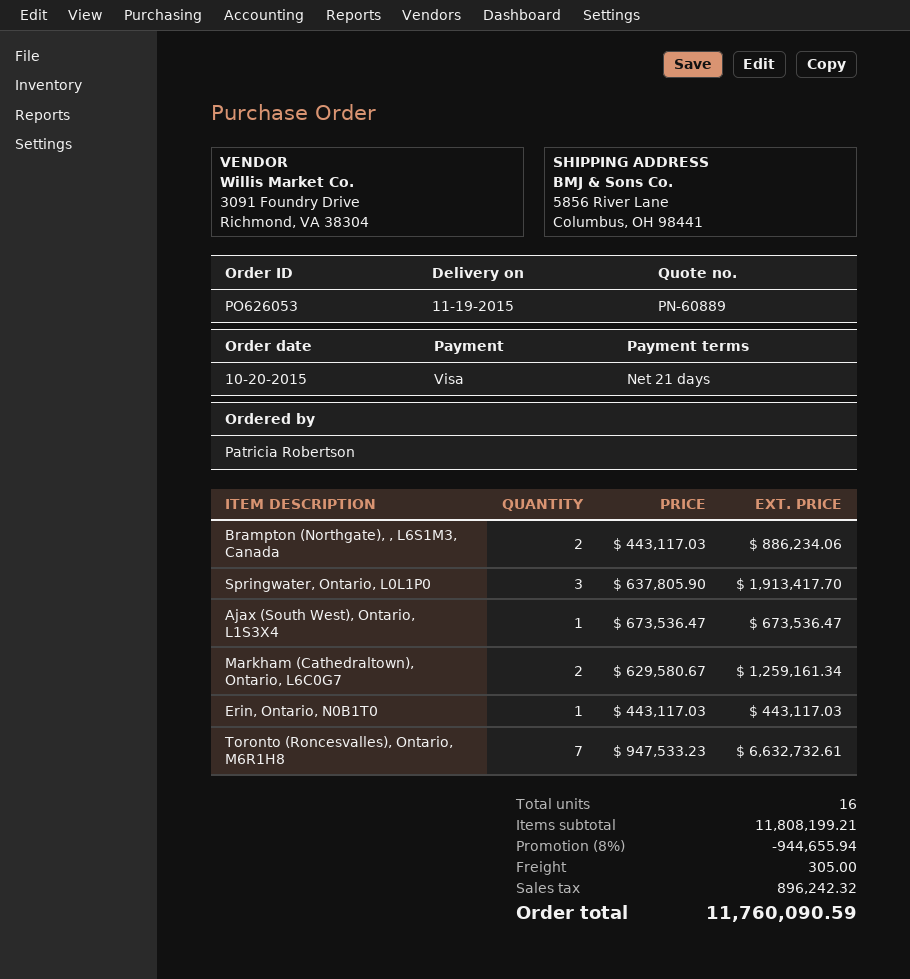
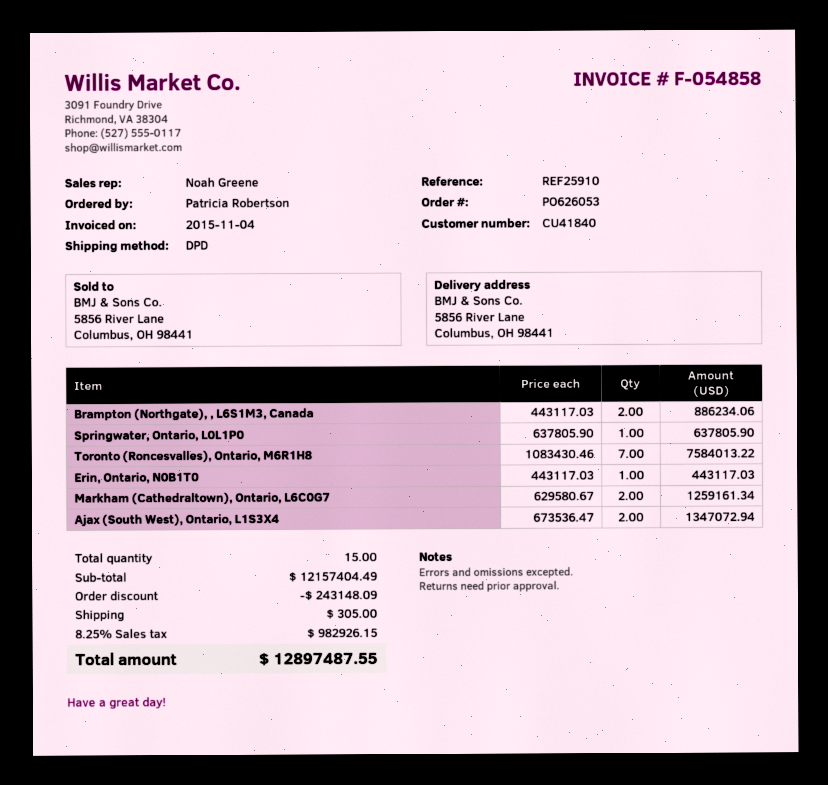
Springwater, Ontario, L0L1P0: 3 x 637805.90 = 1913417.70 -> 1 x 637805.90 = 637805.90
Ajax (South West), Ontario, L1S3X4: 1 x 673536.47 = 673536.47 -> 2 x 673536.47 = 1347072.94
Toronto (Roncesvalles), Ontario, M6R1H8: 7 x 947533.23 = 6632732.61 -> 7 x 1083430.46 = 7584013.22
total quantity: 16 -> 15
subtotal: 11808199.21 -> 12157404.49
discount: 944655.94 -> 243148.09
tax: 896242.32 -> 982926.15
total: 11760090.59 -> 12897487.55

